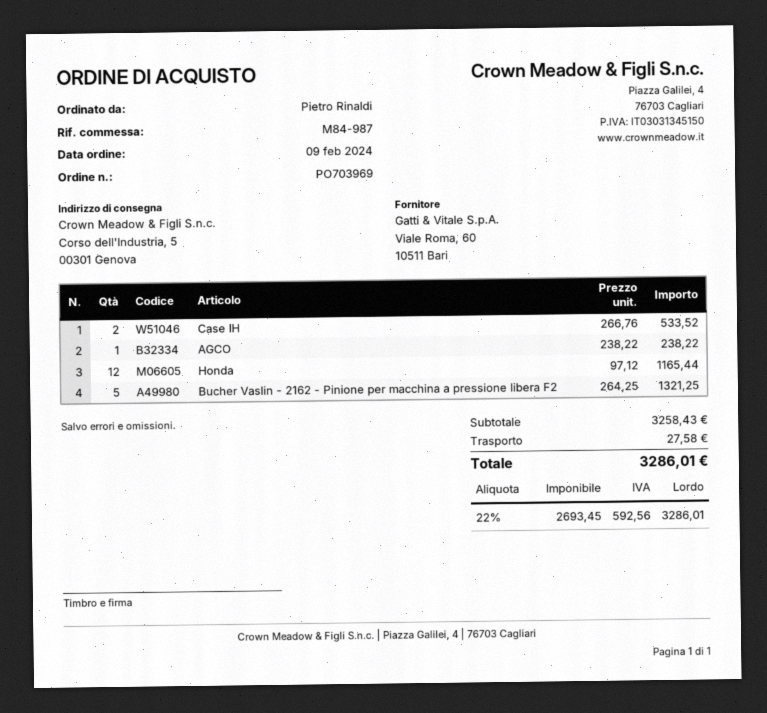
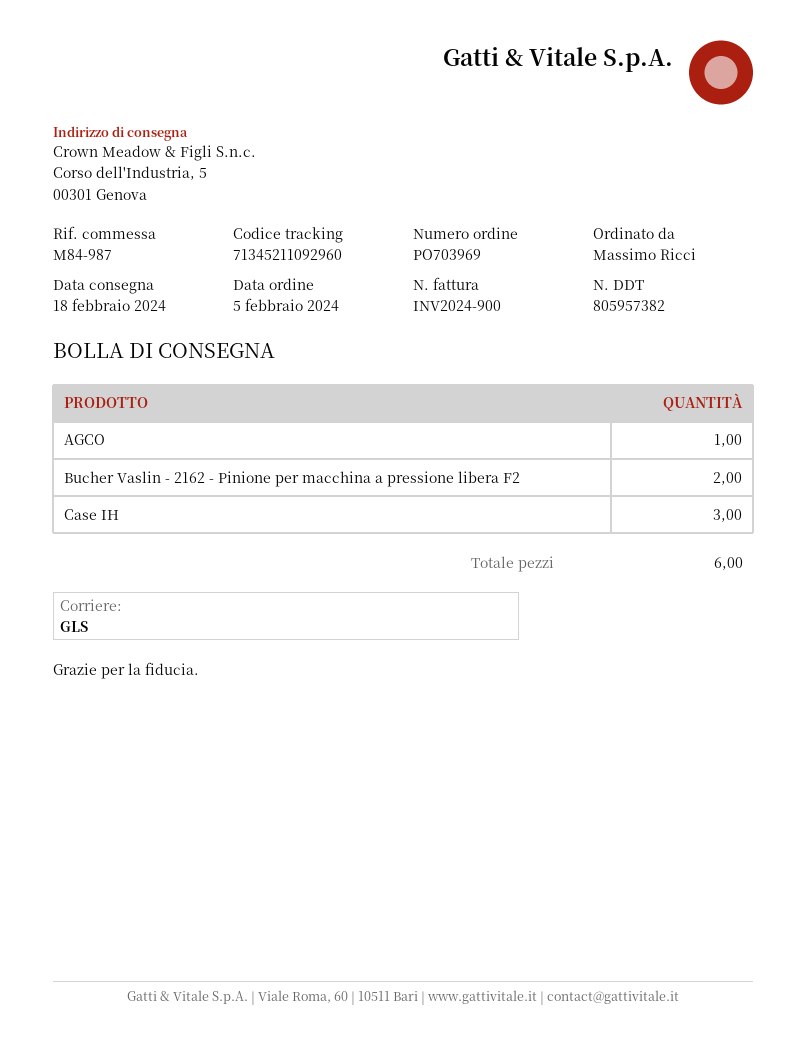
order date: 2024-02-09 -> 2024-02-05
ordered by: Pietro Rinaldi -> Massimo Ricci
Case IH: 2 -> 3
Honda: 12 -> none
Bucher Vaslin - 2162 - Pinione per macchina a pressione libera F2: 5 -> 2

